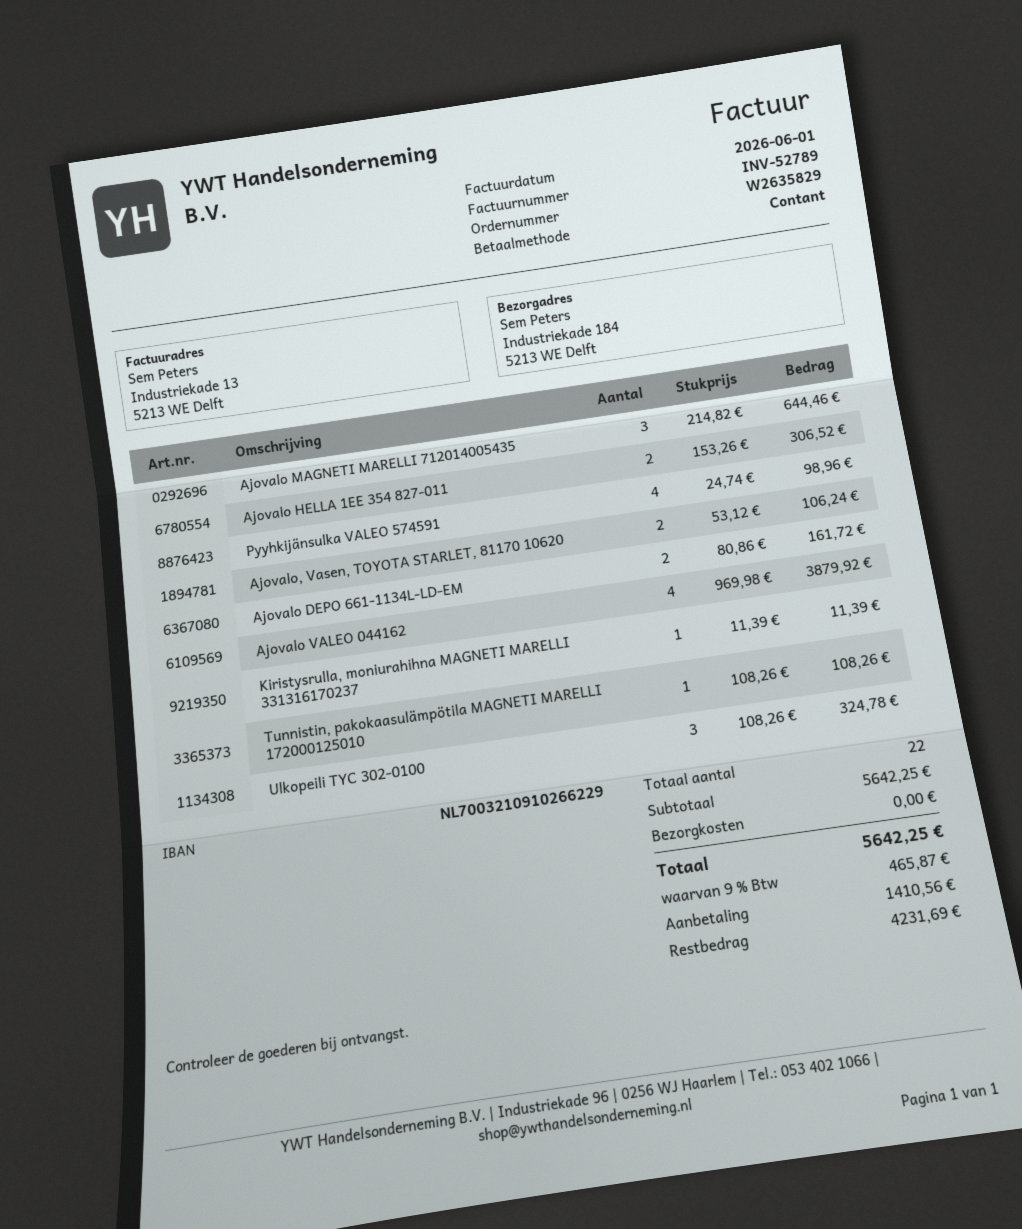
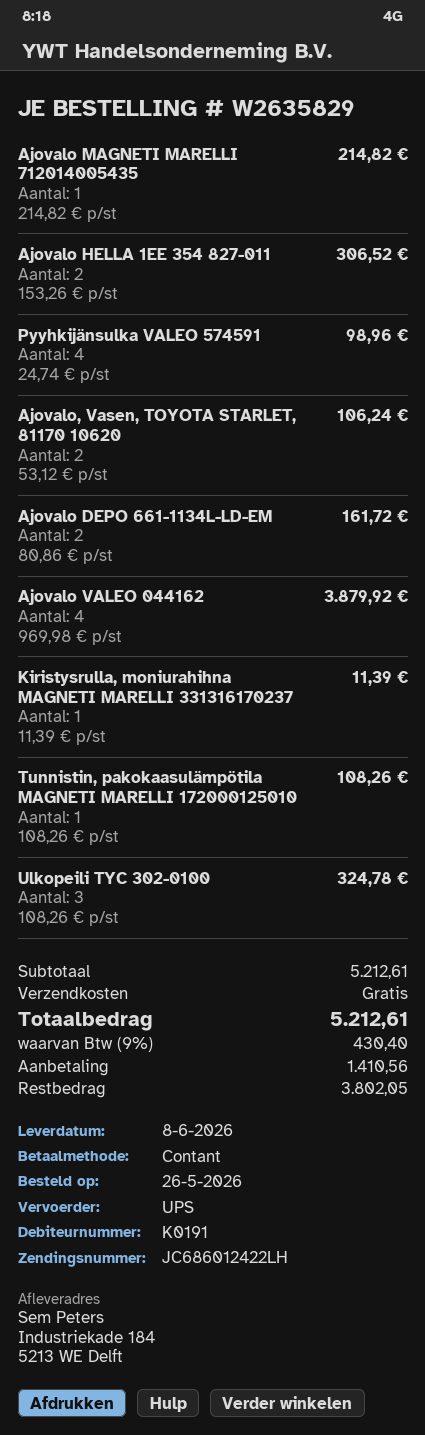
Ajovalo MAGNETI MARELLI 712014005435: 3 x 214.82 = 644.46 -> 1 x 214.82 = 214.82
subtotal: 5642.25 -> 5212.61
tax: 9% = 465.87 -> 9% = 430.40
total: 5642.25 -> 5212.61
balance: 4231.69 -> 3802.05

